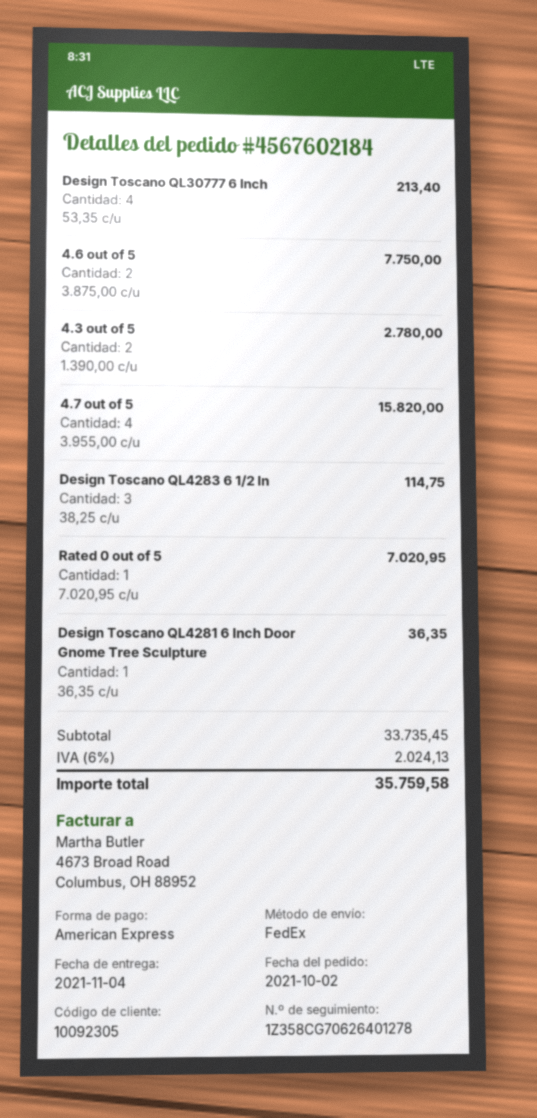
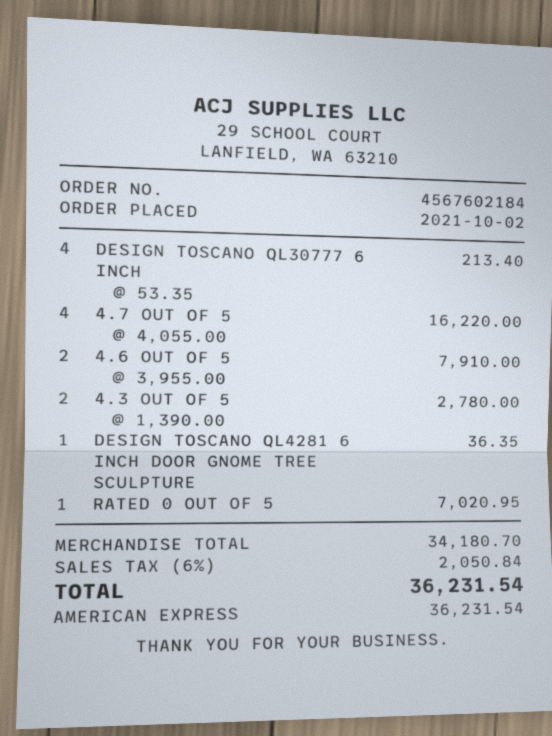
4.6 out of 5: 2 x 3875.00 = 7750.00 -> 2 x 3955.00 = 7910.00
4.7 out of 5: 4 x 3955.00 = 15820.00 -> 4 x 4055.00 = 16220.00
Design Toscano QL4283 6 1/2 In: 3 x 38.25 = 114.75 -> none
subtotal: 33735.45 -> 34180.70
tax: 6% = 2024.13 -> 6% = 2050.84
total: 35759.58 -> 36231.54

